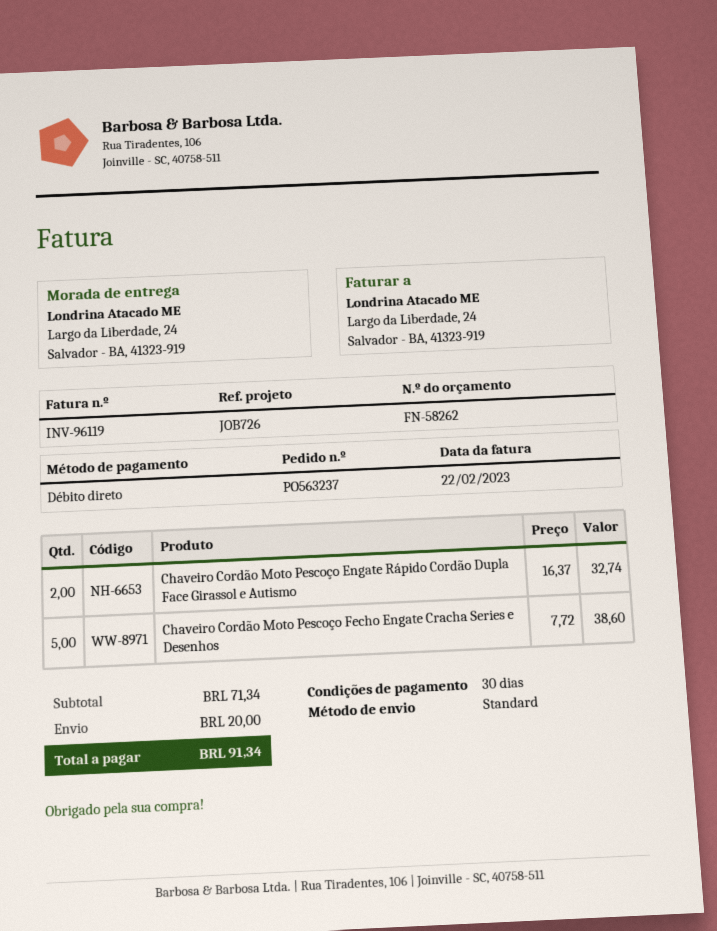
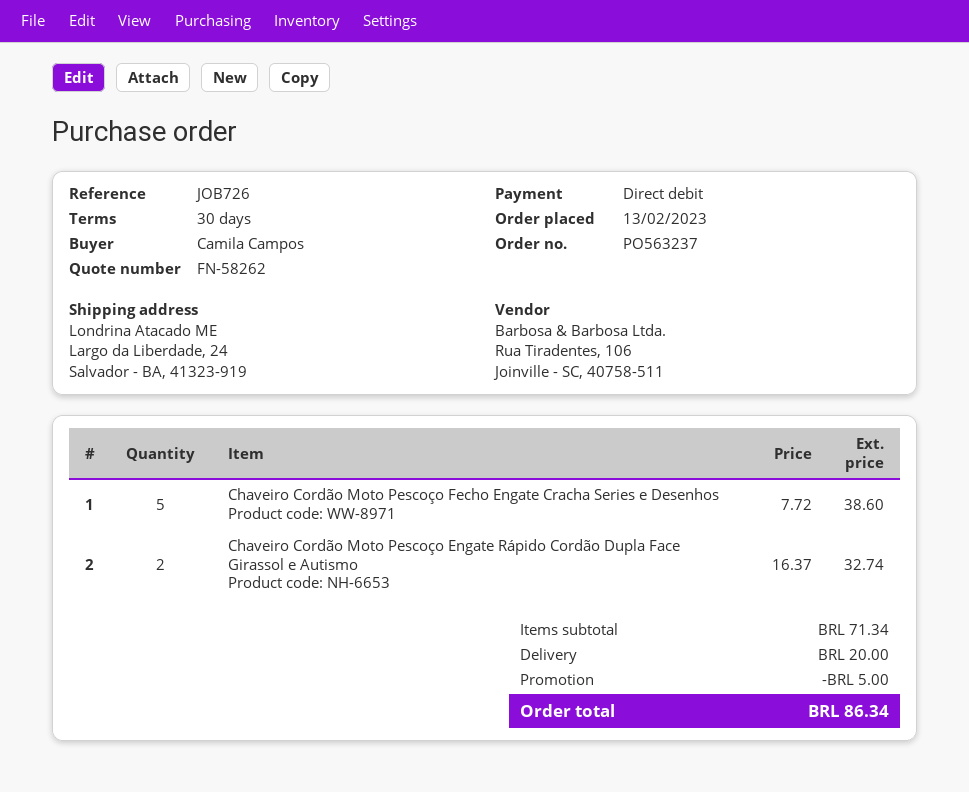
discount: none -> 5.00
total: 91.34 -> 86.34

